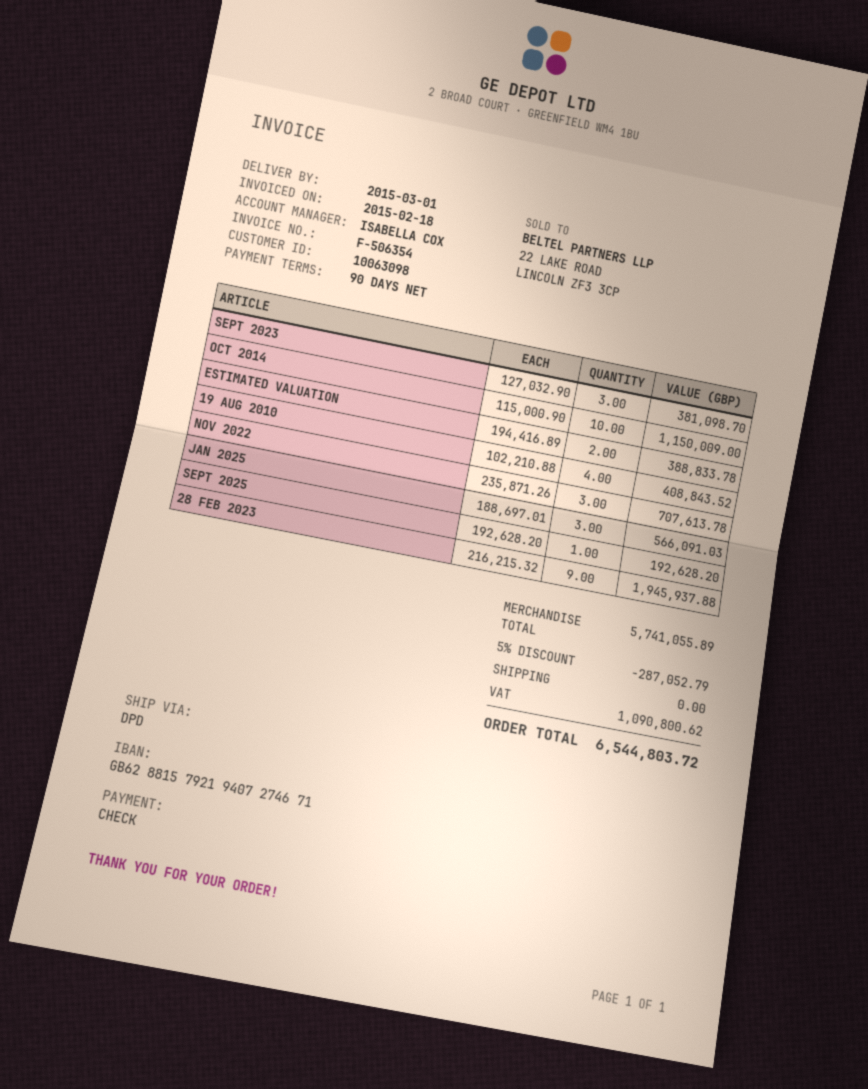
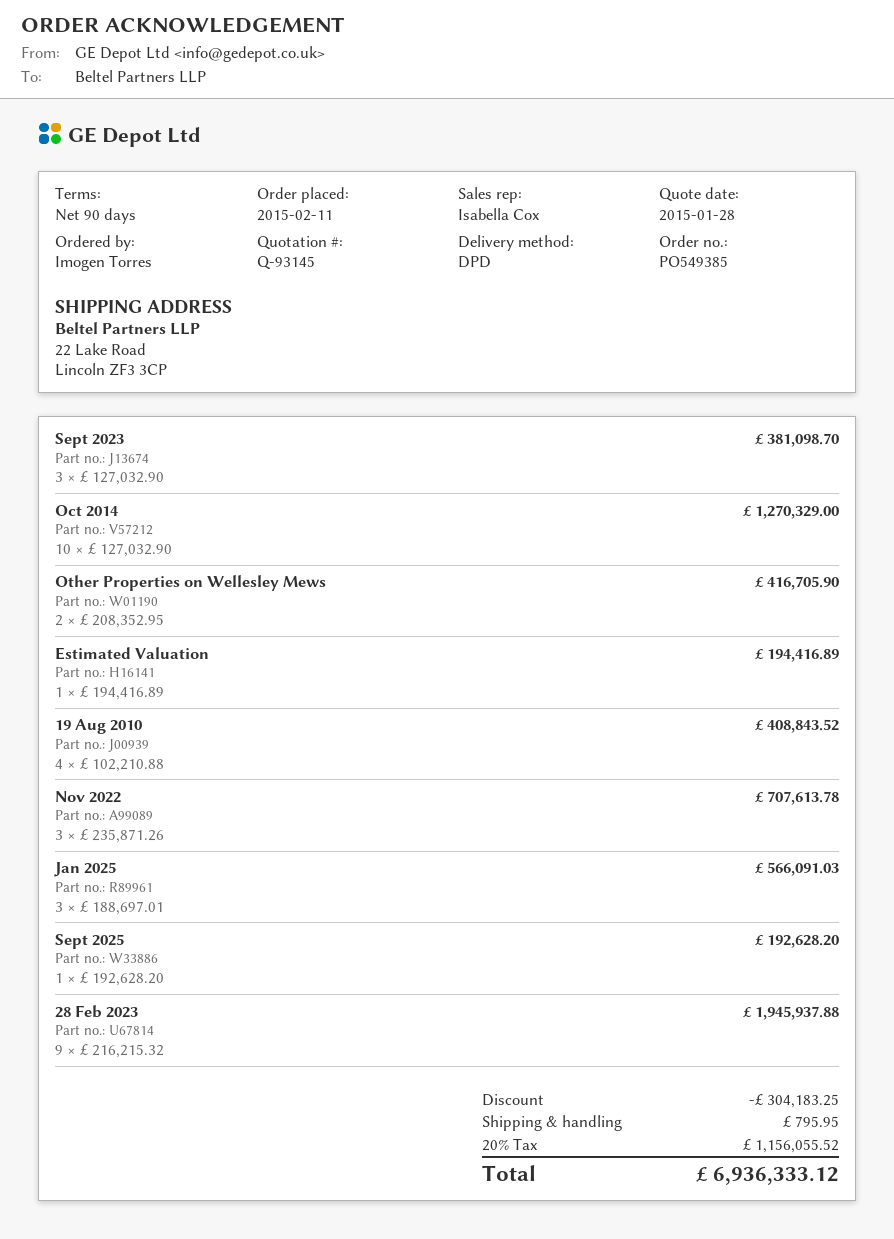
OCT 2014: 10 x 115000.90 = 1150009.00 -> 10 x 127032.90 = 1270329.00
ESTIMATED VALUATION: 2 x 194416.89 = 388833.78 -> 1 x 194416.89 = 194416.89
Other Properties on Wellesley Mews: none -> 2 x 208352.95 = 416705.90
discount: 287052.79 -> 304183.25
shipping: 0.00 -> 795.95
tax: 1090800.62 -> 1156055.52
total: 6544803.72 -> 6936333.12

